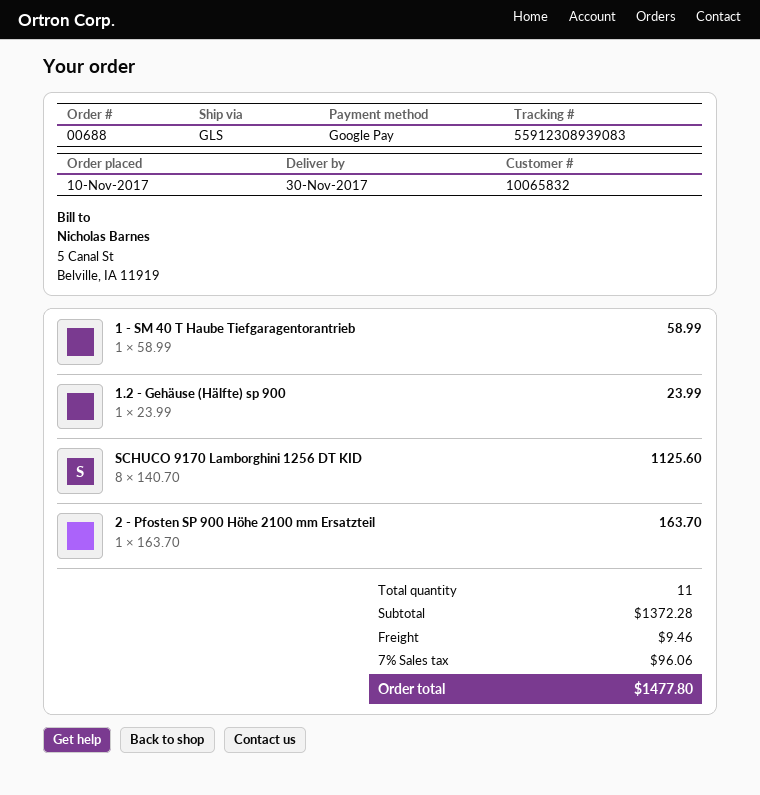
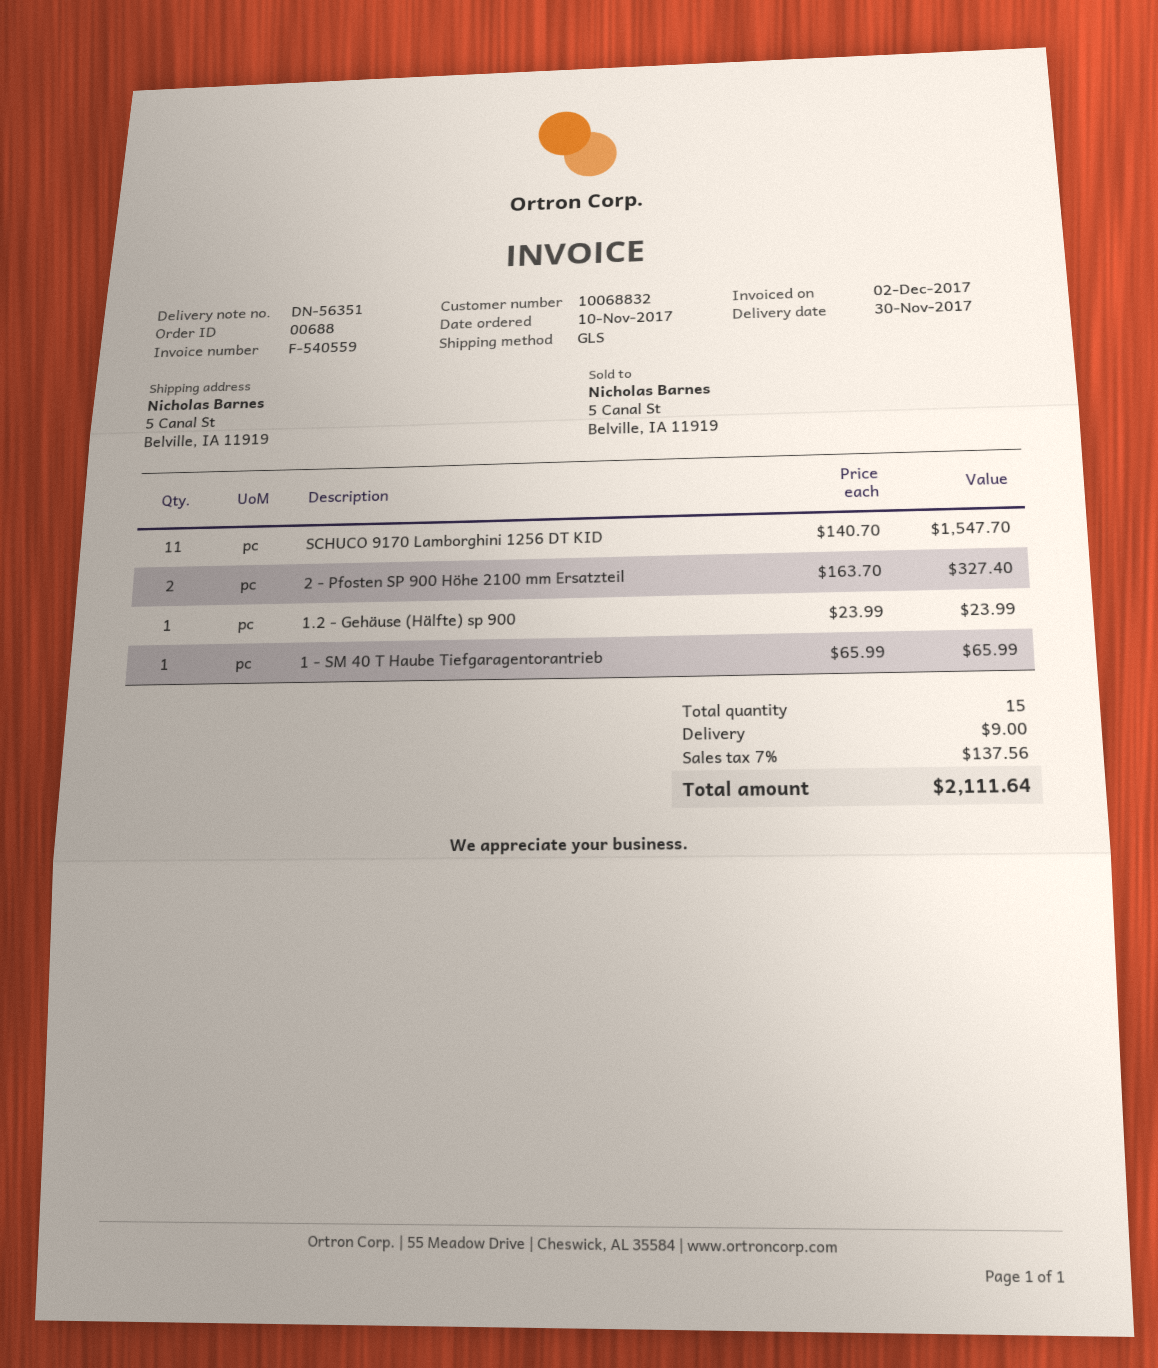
customer number: 10065832 -> 10068832
1 - SM 40 T Haube Tiefgaragentorantrieb: 1 x 58.99 = 58.99 -> 1 x 65.99 = 65.99
SCHUCO 9170 Lamborghini 1256 DT KID: 8 x 140.70 = 1125.60 -> 11 x 140.70 = 1547.70
2 - Pfosten SP 900 Höhe 2100 mm Ersatzteil: 1 x 163.70 = 163.70 -> 2 x 163.70 = 327.40
total quantity: 11 -> 15
shipping: 9.46 -> 9.00
tax: 7% = 96.06 -> 7% = 137.56
total: 1477.80 -> 2111.64

